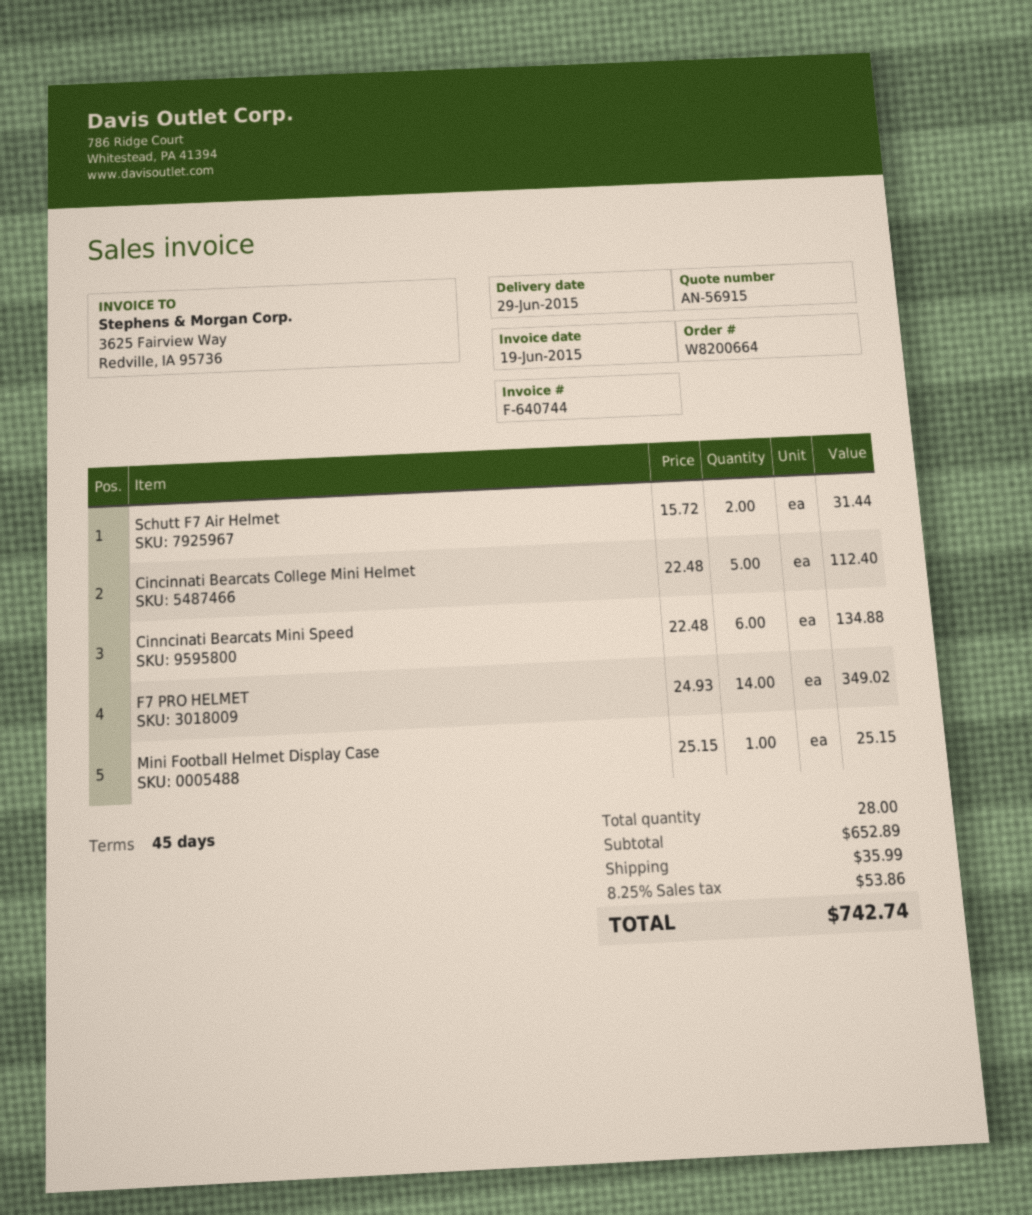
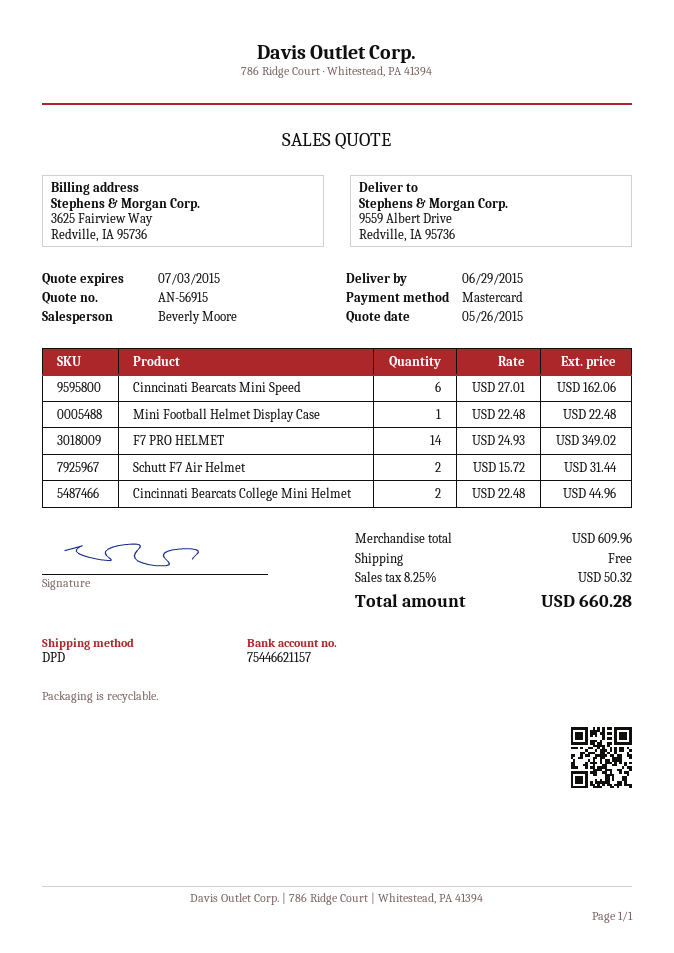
Cincinnati Bearcats College Mini Helmet: 5 x 22.48 = 112.40 -> 2 x 22.48 = 44.96
Cinncinati Bearcats Mini Speed: 6 x 22.48 = 134.88 -> 6 x 27.01 = 162.06
Mini Football Helmet Display Case: 1 x 25.15 = 25.15 -> 1 x 22.48 = 22.48
subtotal: 652.89 -> 609.96
shipping: 35.99 -> 0.00
tax: 8.25% = 53.86 -> 8.25% = 50.32
total: 742.74 -> 660.28

